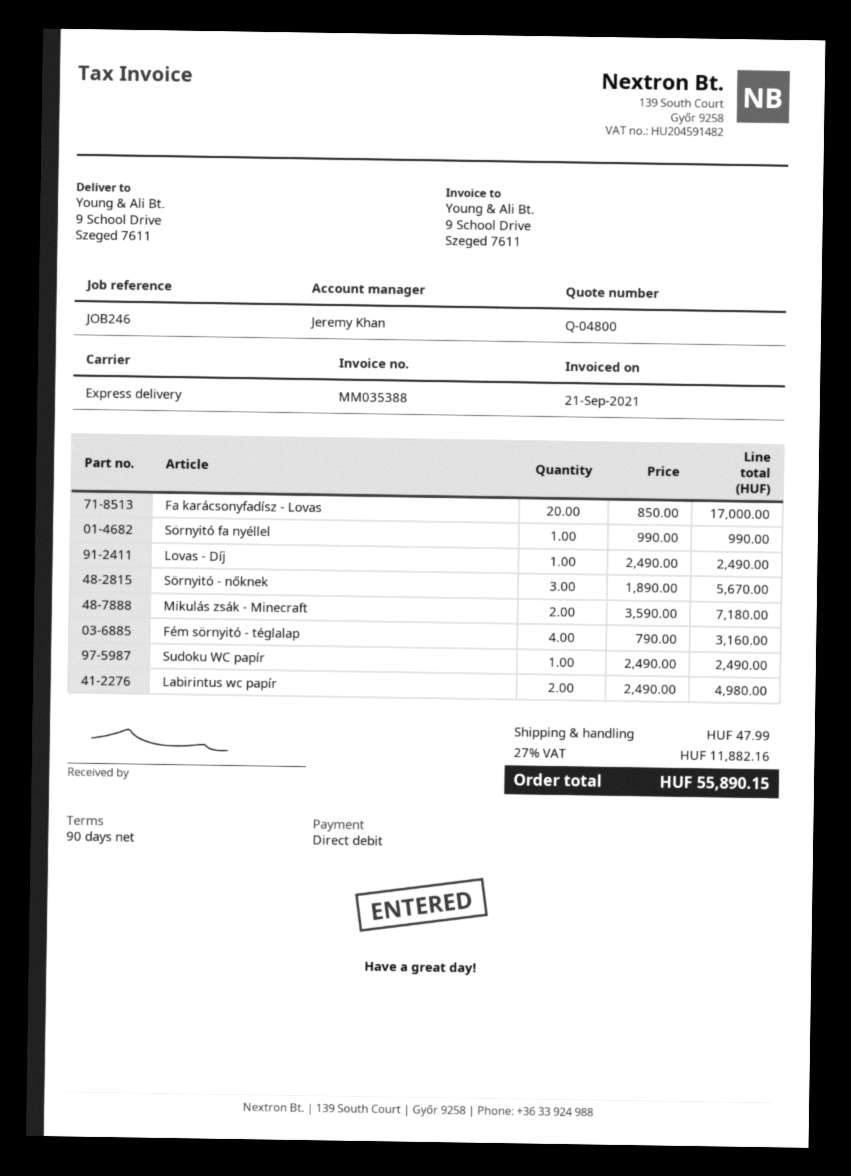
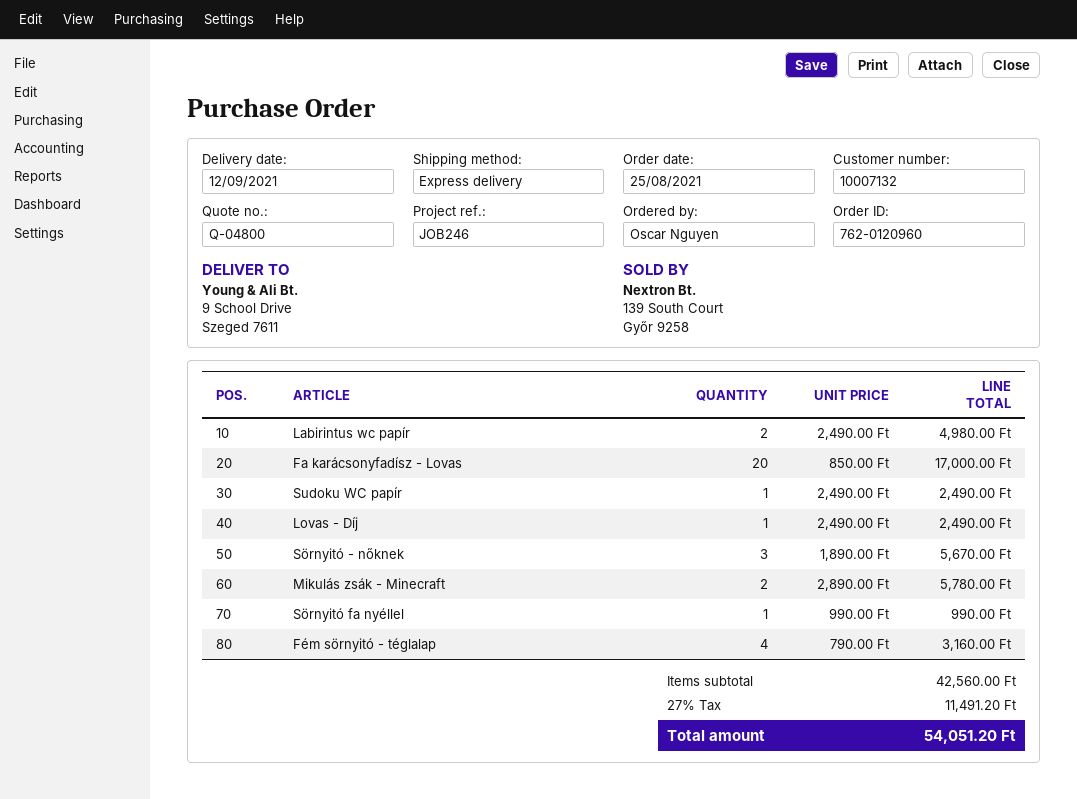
Mikulás zsák - Minecraft: 2 x 3590.00 = 7180.00 -> 2 x 2890.00 = 5780.00
shipping: 47.99 -> none
tax: 27% = 11882.16 -> 27% = 11491.20
total: 55890.15 -> 54051.20

